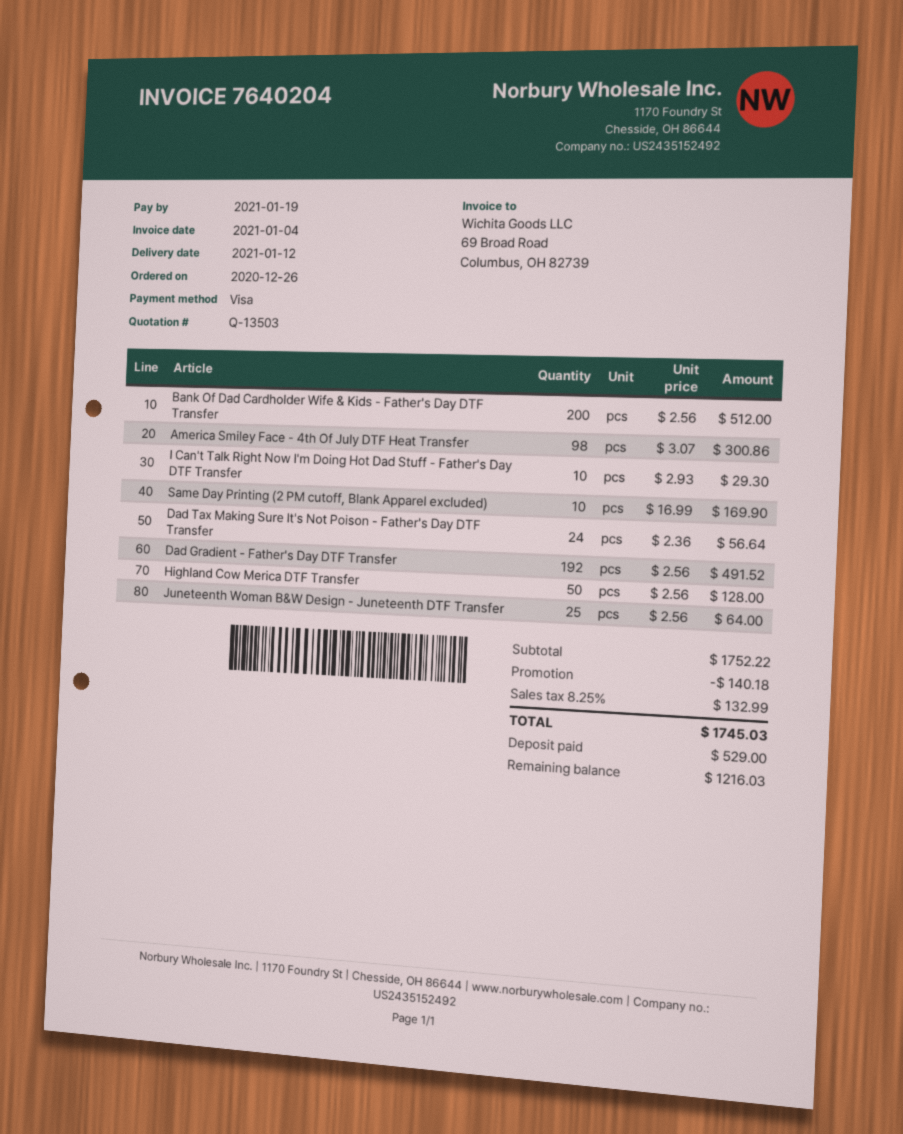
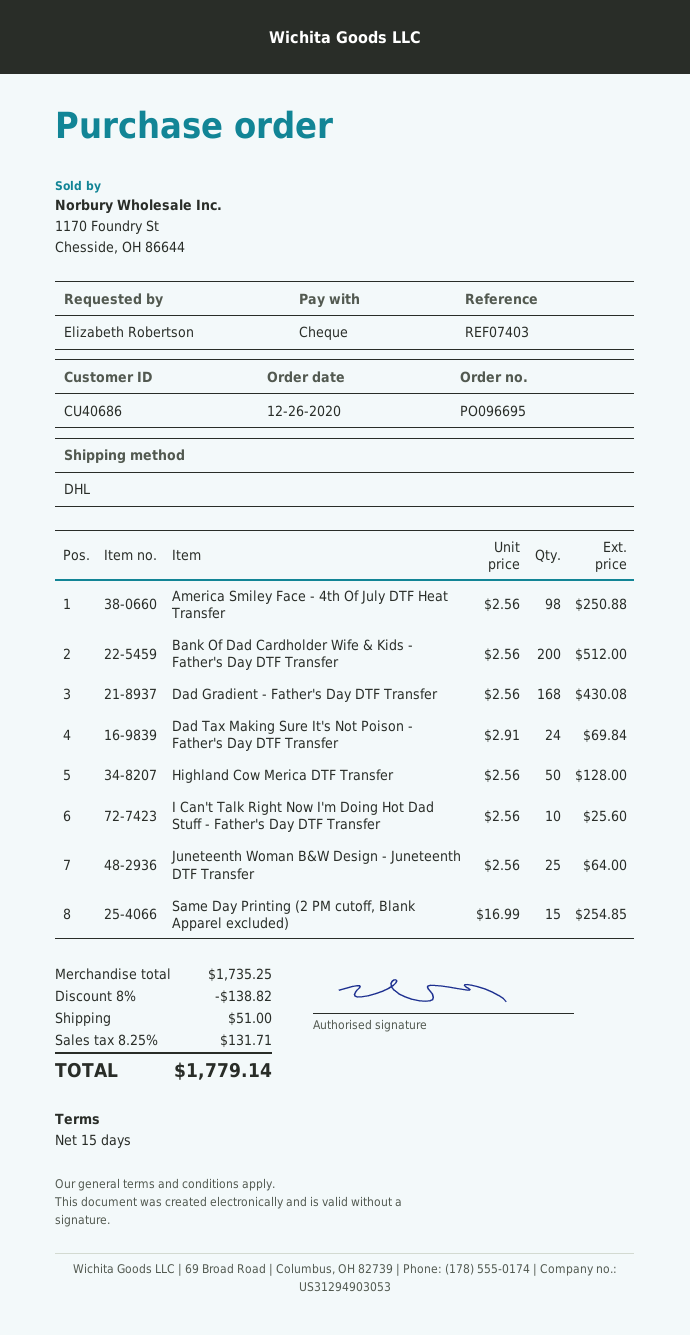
payment method: Visa -> cheque
America Smiley Face - 4th Of July DTF Heat Transfer: 98 x 3.07 = 300.86 -> 98 x 2.56 = 250.88
I Can't Talk Right Now I'm Doing Hot Dad Stuff - Father's Day DTF Transfer: 10 x 2.93 = 29.30 -> 10 x 2.56 = 25.60
Same Day Printing (2 PM cutoff, Blank Apparel excluded): 10 x 16.99 = 169.90 -> 15 x 16.99 = 254.85
Dad Tax Making Sure It's Not Poison - Father's Day DTF Transfer: 24 x 2.36 = 56.64 -> 24 x 2.91 = 69.84
Dad Gradient - Father's Day DTF Transfer: 192 x 2.56 = 491.52 -> 168 x 2.56 = 430.08
subtotal: 1752.22 -> 1735.25
discount: 140.18 -> 138.82
shipping: none -> 51.00
tax: 8.25% = 132.99 -> 8.25% = 131.71
total: 1745.03 -> 1779.14

